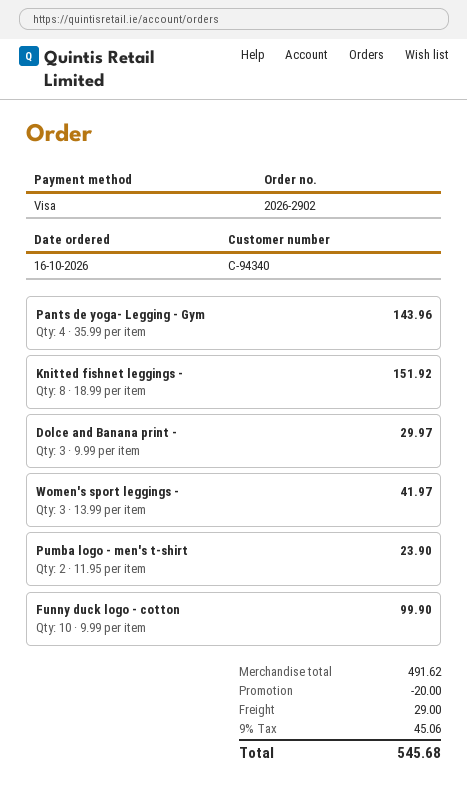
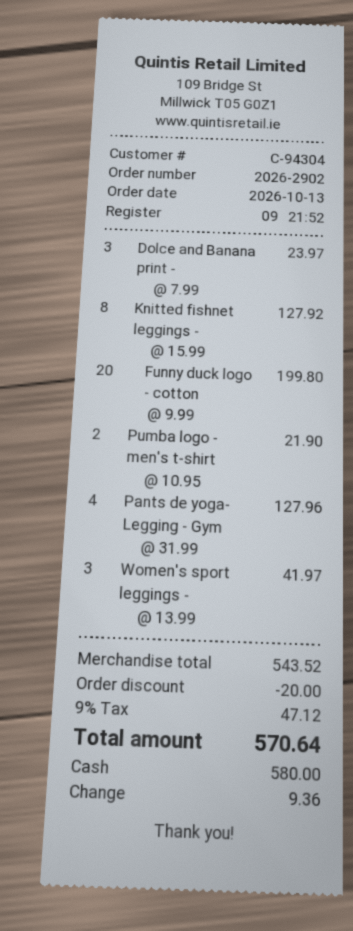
order date: 2026-10-16 -> 2026-10-13
customer number: C-94340 -> C-94304
payment method: Visa -> cash
Pants de yoga- Legging - Gym: 4 x 35.99 = 143.96 -> 4 x 31.99 = 127.96
Knitted fishnet leggings -: 8 x 18.99 = 151.92 -> 8 x 15.99 = 127.92
Dolce and Banana print -: 3 x 9.99 = 29.97 -> 3 x 7.99 = 23.97
Pumba logo - men's t-shirt: 2 x 11.95 = 23.90 -> 2 x 10.95 = 21.90
Funny duck logo - cotton: 10 x 9.99 = 99.90 -> 20 x 9.99 = 199.80
subtotal: 491.62 -> 543.52
shipping: 29.00 -> none
tax: 9% = 45.06 -> 9% = 47.12
total: 545.68 -> 570.64

